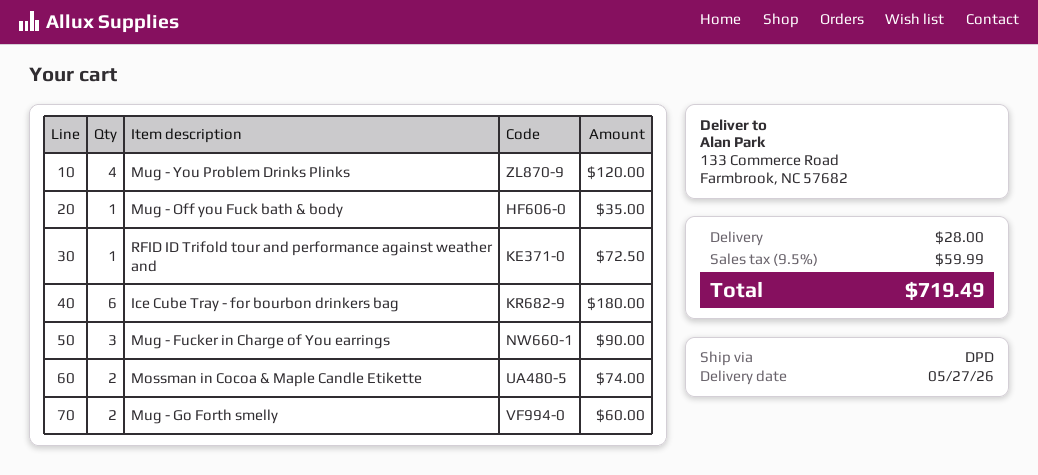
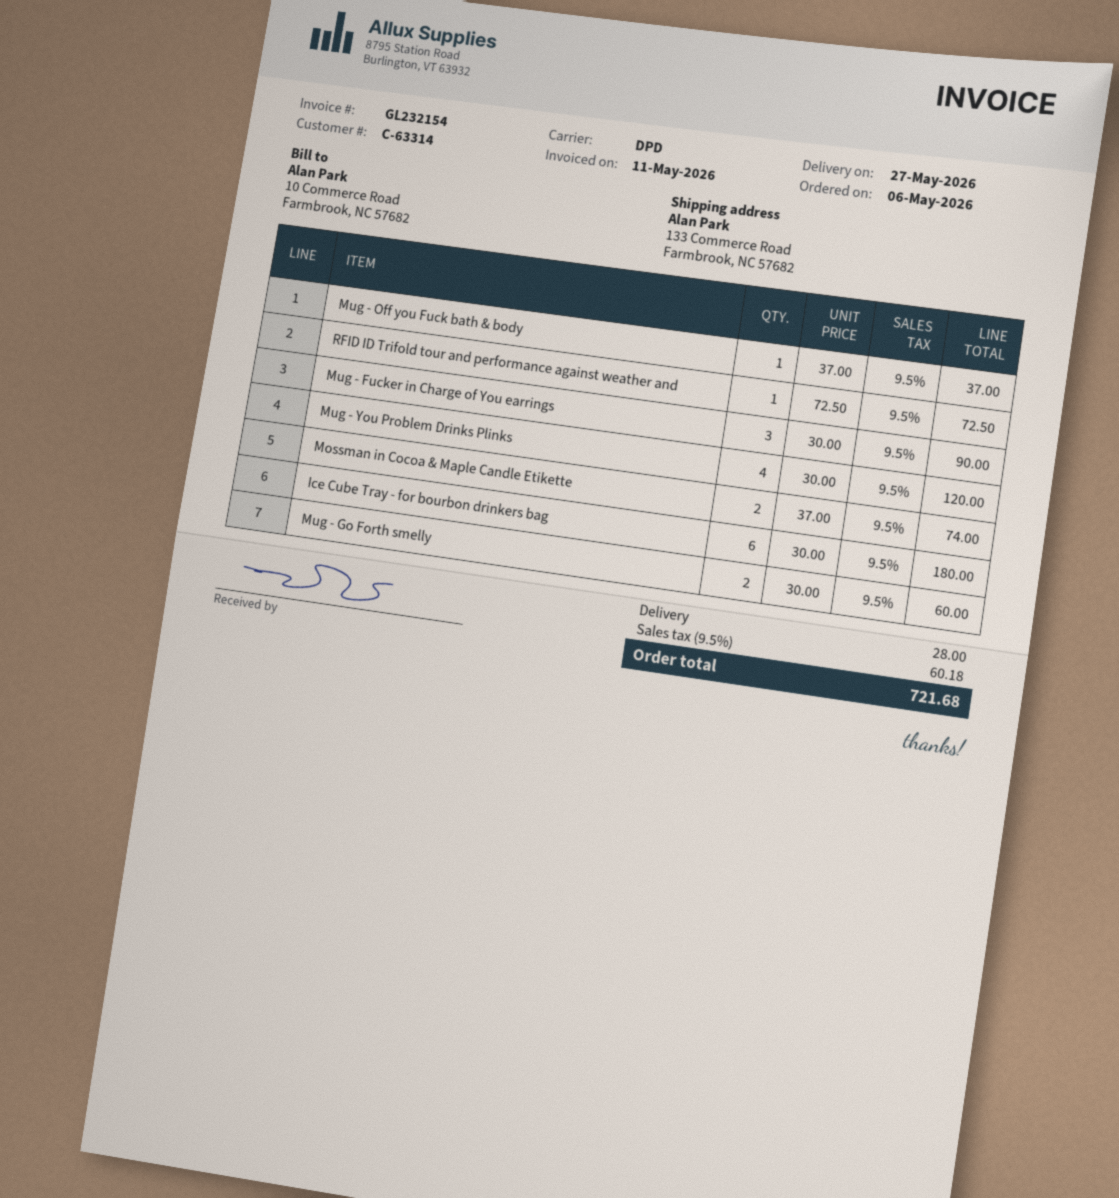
Mug - Off you Fuck bath & body: 1 for 35.00 -> 1 for 37.00
tax: 9.5% = 59.99 -> 9.5% = 60.18
total: 719.49 -> 721.68

